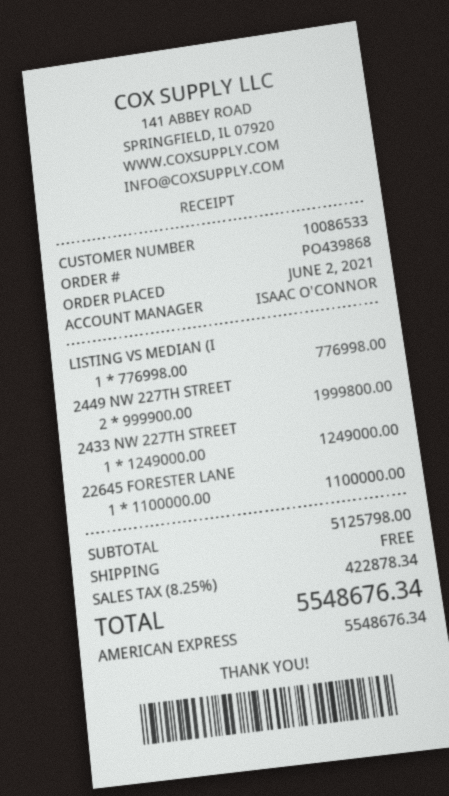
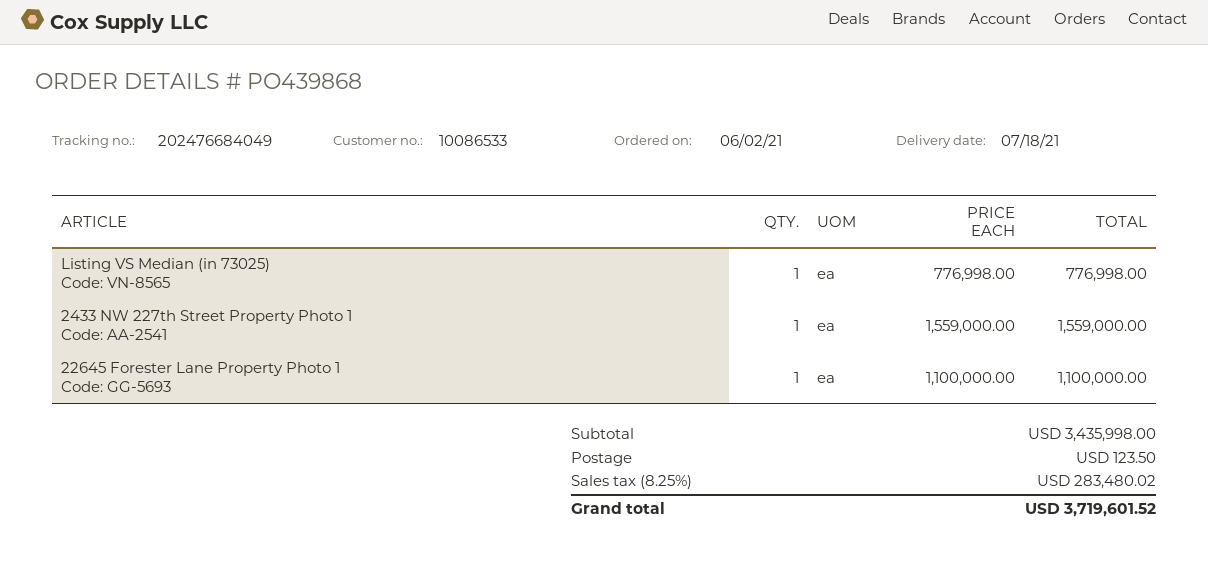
2449 NW 227TH STREET: 2 x 999900.00 = 1999800.00 -> none
2433 NW 227TH STREET: 1 x 1249000.00 = 1249000.00 -> 1 x 1559000.00 = 1559000.00
subtotal: 5125798.00 -> 3435998.00
shipping: 0.00 -> 123.50
tax: 8.25% = 422878.34 -> 8.25% = 283480.02
total: 5548676.34 -> 3719601.52

